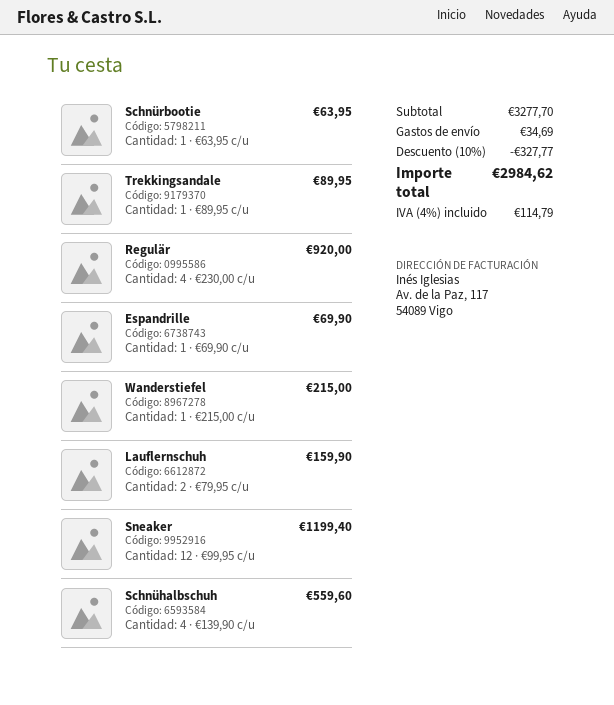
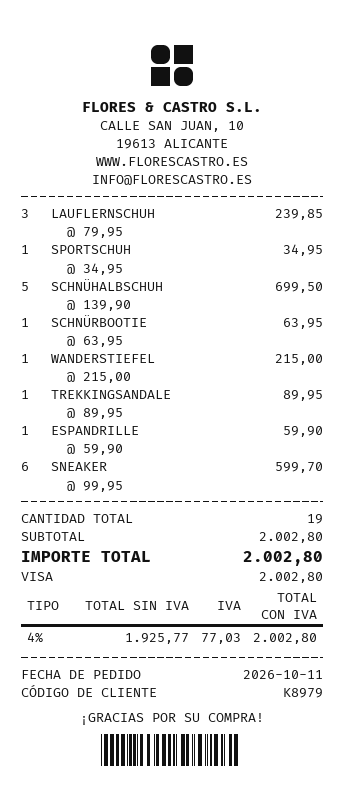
Regulär: 4 x 230.00 = 920.00 -> none
Espandrille: 1 x 69.90 = 69.90 -> 1 x 59.90 = 59.90
Lauflernschuh: 2 x 79.95 = 159.90 -> 3 x 79.95 = 239.85
Sneaker: 12 x 99.95 = 1199.40 -> 6 x 99.95 = 599.70
Schnühalbschuh: 4 x 139.90 = 559.60 -> 5 x 139.90 = 699.50
SPORTSCHUH: none -> 1 x 34.95 = 34.95
subtotal: 3277.70 -> 2002.80
discount: 10% = 327.77 -> none
shipping: 34.69 -> none
tax: 4% = 114.79 -> 4% = 77.03
total: 2984.62 -> 2002.80

